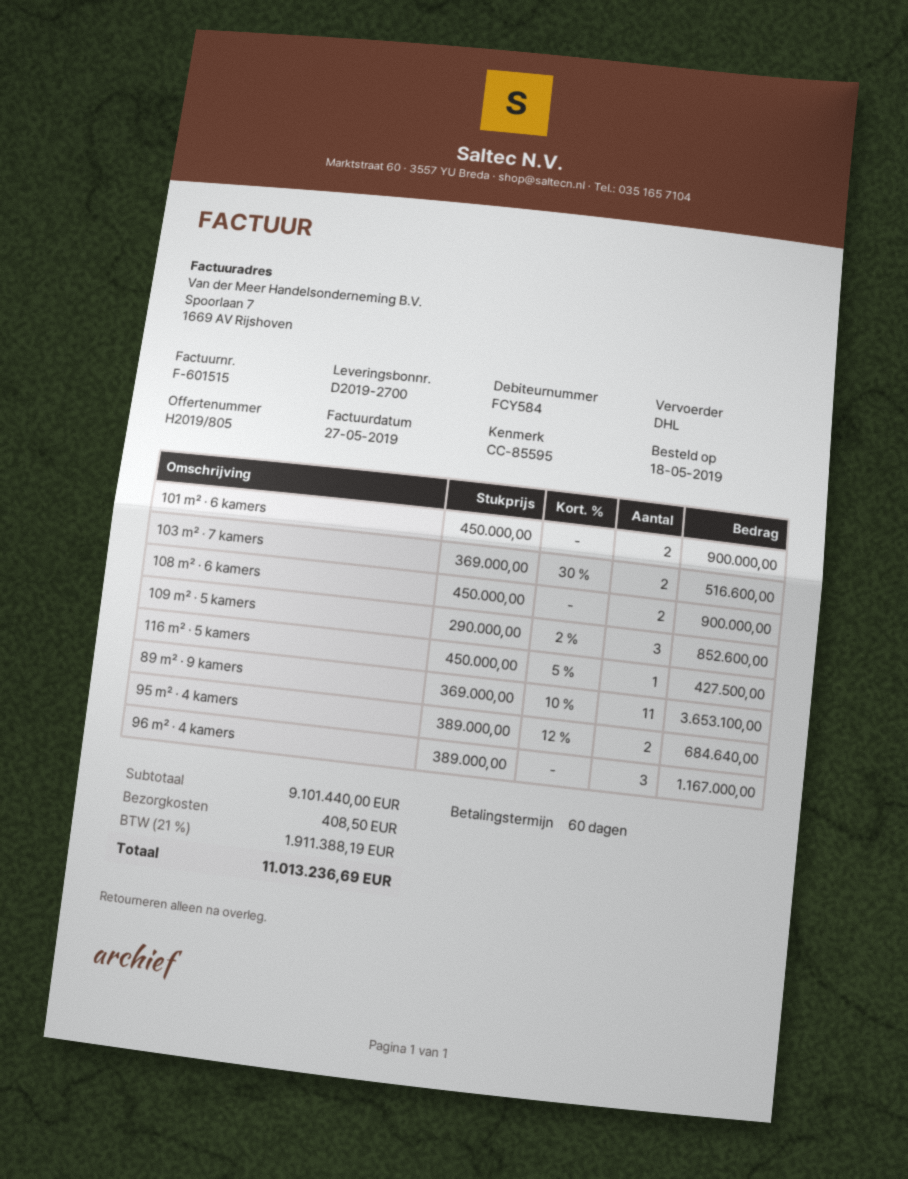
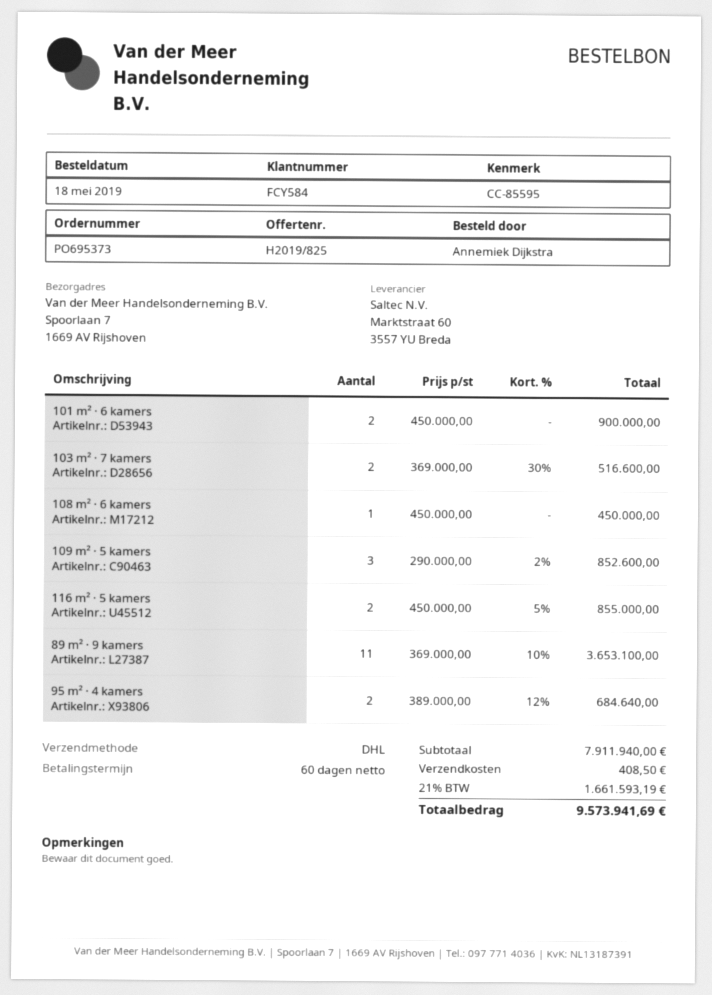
quote number: H2019/805 -> H2019/825
108 m² · 6 kamers: 2 x 450000.00 = 900000.00 -> 1 x 450000.00 = 450000.00
116 m² · 5 kamers: 1 x 450000.00 - 5% = 427500.00 -> 2 x 450000.00 - 5% = 855000.00
96 m² · 4 kamers: 3 x 389000.00 = 1167000.00 -> none
subtotal: 9101440.00 -> 7911940.00
tax: 21% = 1911388.19 -> 21% = 1661593.19
total: 11013236.69 -> 9573941.69

